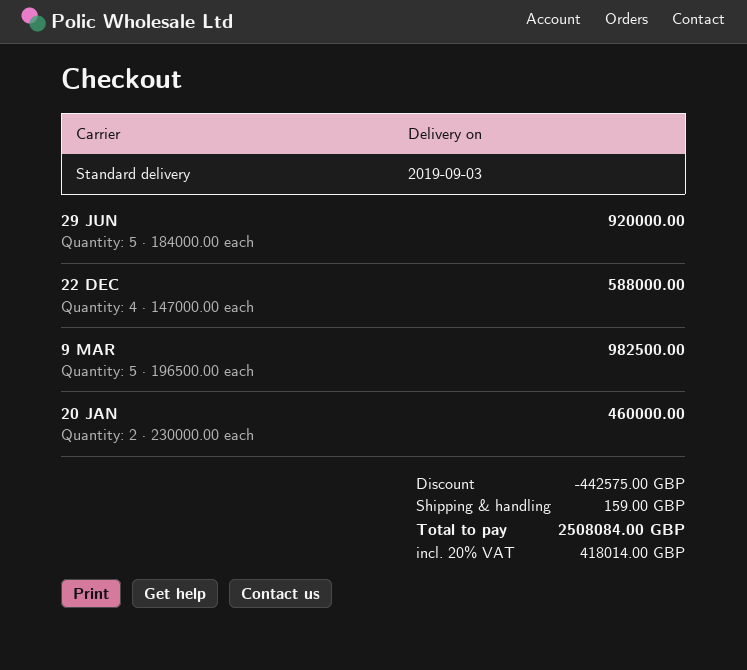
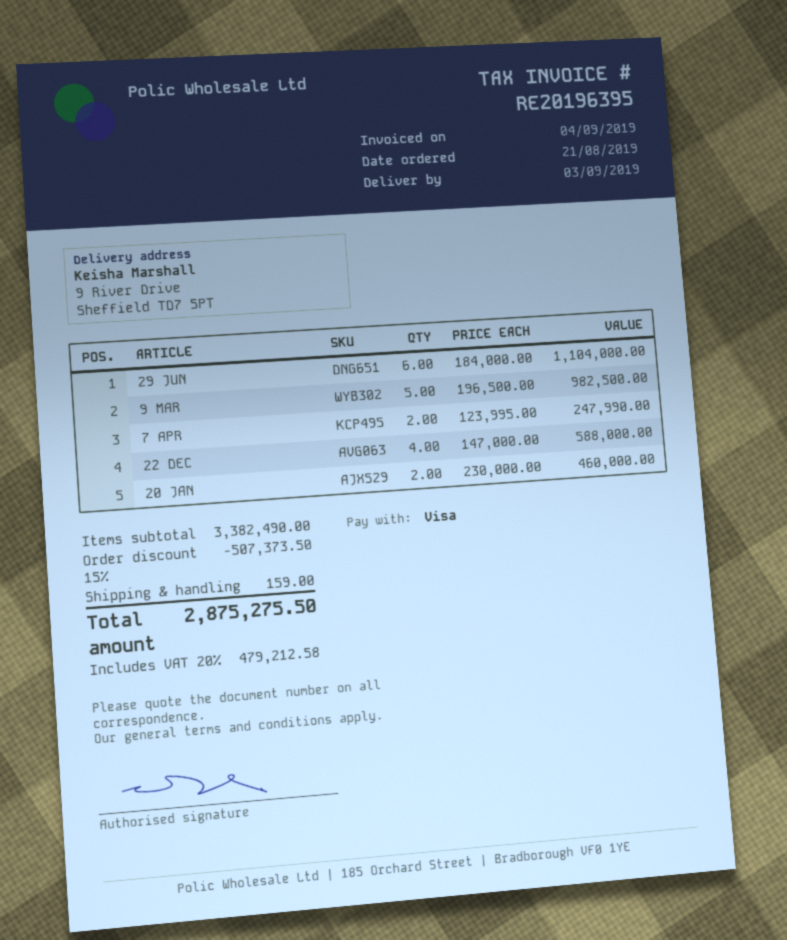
29 JUN: 5 x 184000.00 = 920000.00 -> 6 x 184000.00 = 1104000.00
7 APR: none -> 2 x 123995.00 = 247990.00
discount: 442575.00 -> 507373.50
tax: 20% = 418014.00 -> 20% = 479212.58
total: 2508084.00 -> 2875275.50

